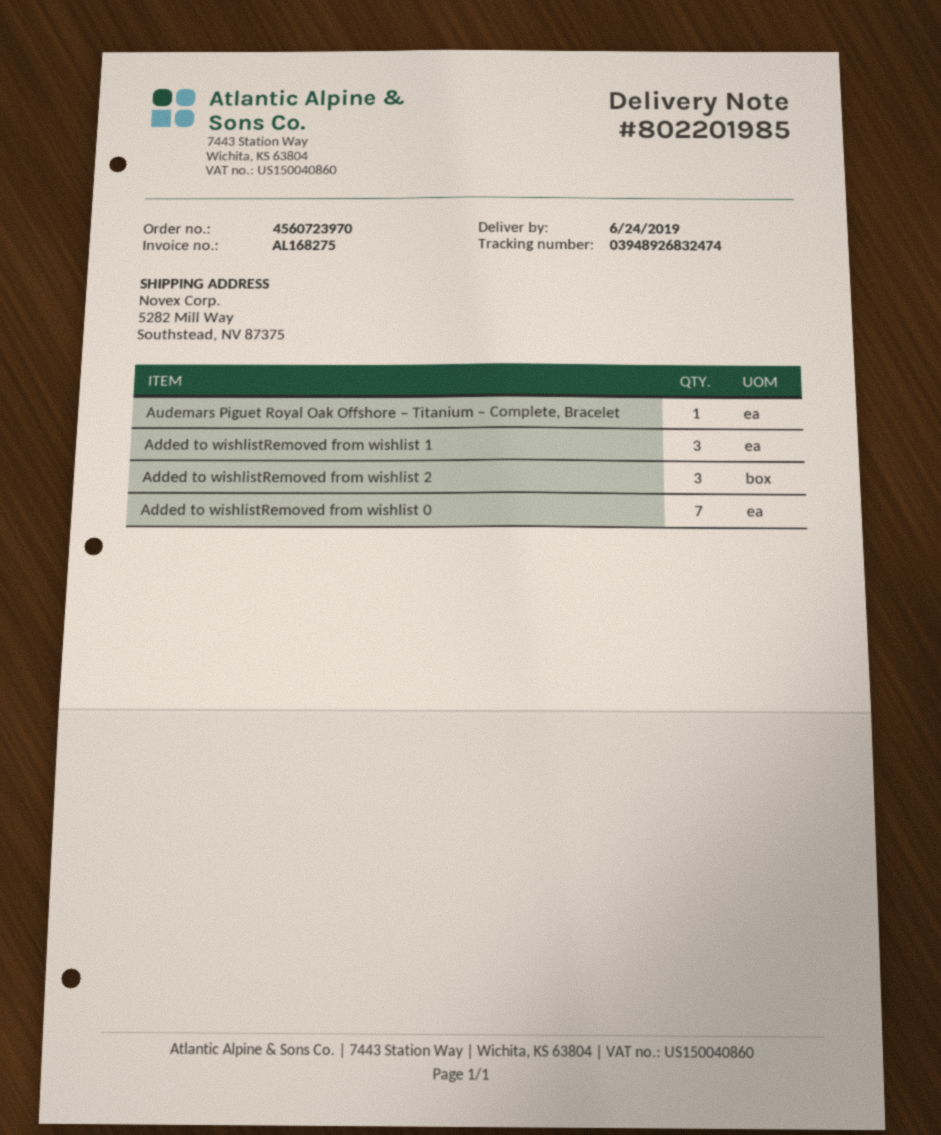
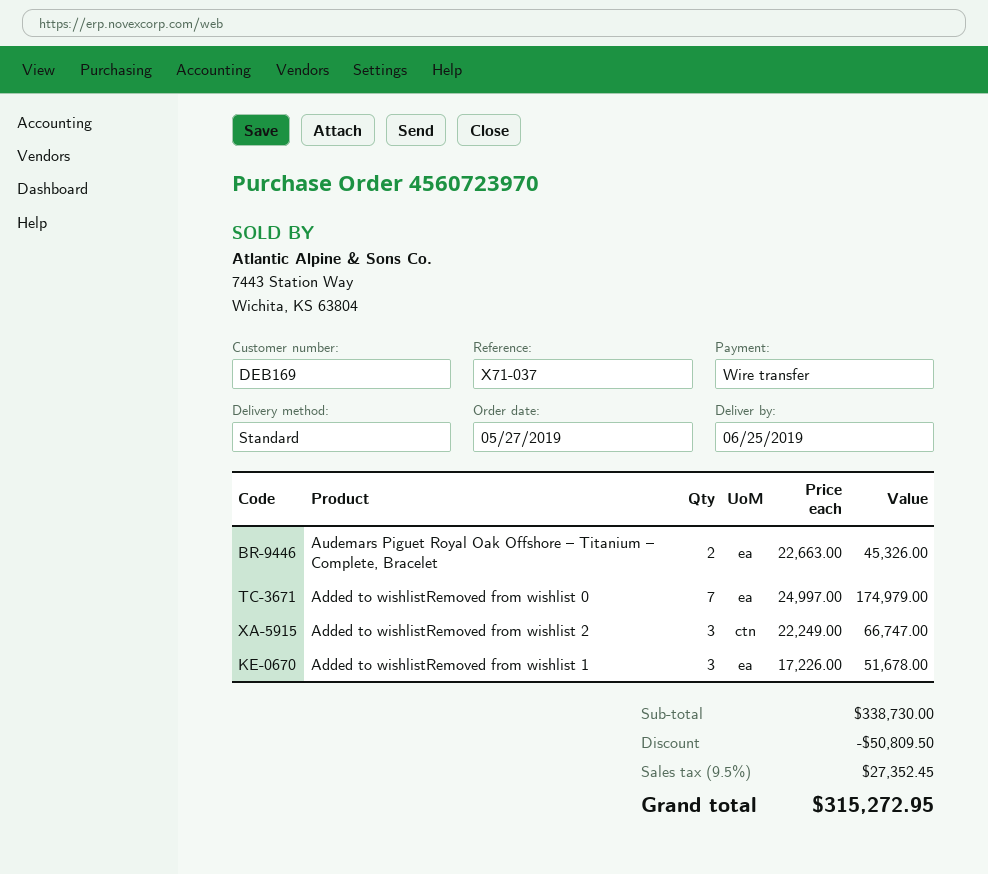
delivery date: 2019-06-24 -> 2019-06-25
Audemars Piguet Royal Oak Offshore – Titanium – Complete, Bracelet: 1 -> 2

